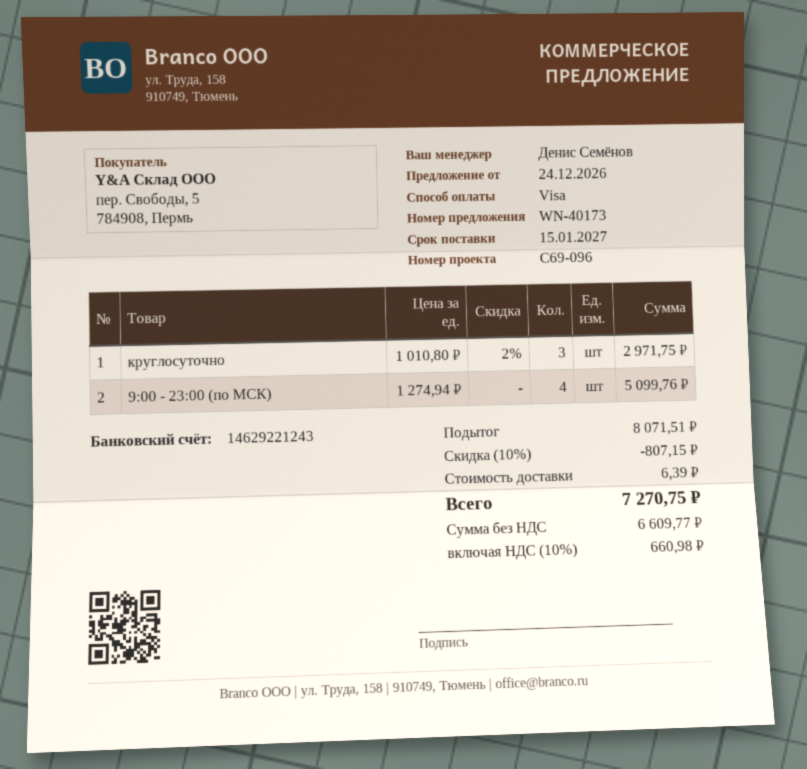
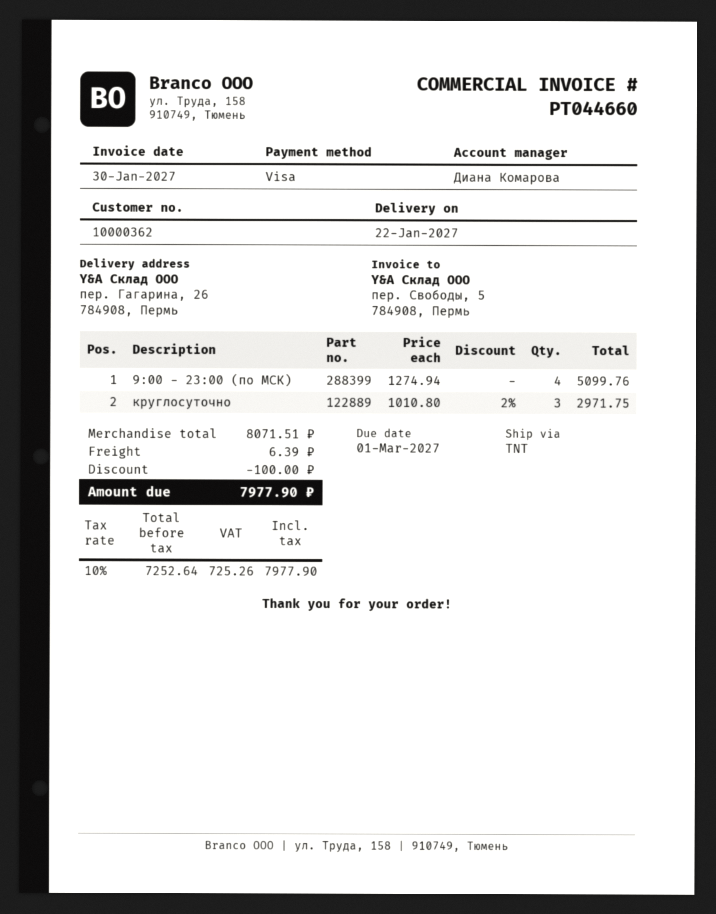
delivery date: 2027-01-15 -> 2027-01-22
sales rep: Денис Семёнов -> Диана Комарова
discount: 807.15 -> 100.00
net: 6609.77 -> 7252.64
tax: 10% = 660.98 -> 10% = 725.26
total: 7270.75 -> 7977.90

